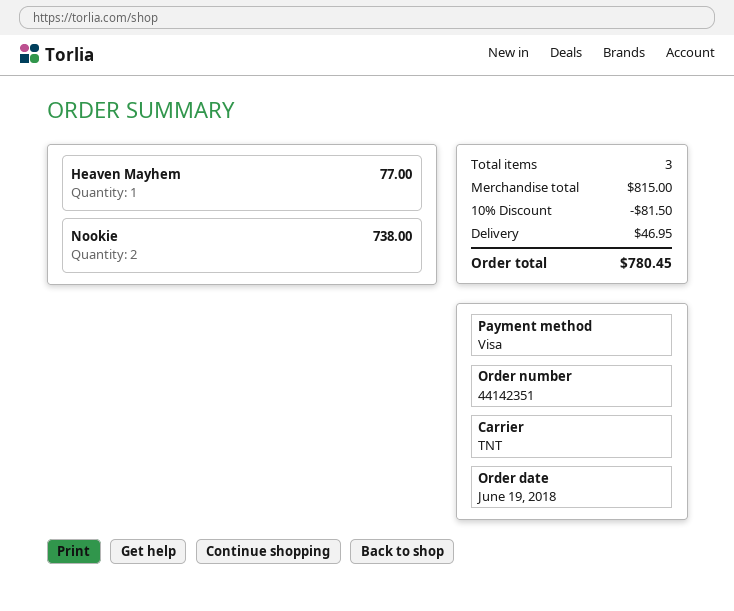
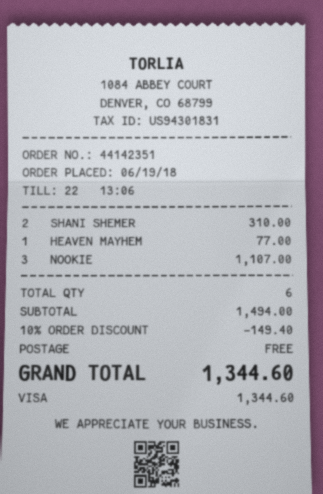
Nookie: 2 for 738.00 -> 3 for 1107.00
SHANI SHEMER: none -> 2 for 310.00
total quantity: 3 -> 6
subtotal: 815.00 -> 1494.00
discount: 10% = 81.50 -> 10% = 149.40
shipping: 46.95 -> 0.00
total: 780.45 -> 1344.60

